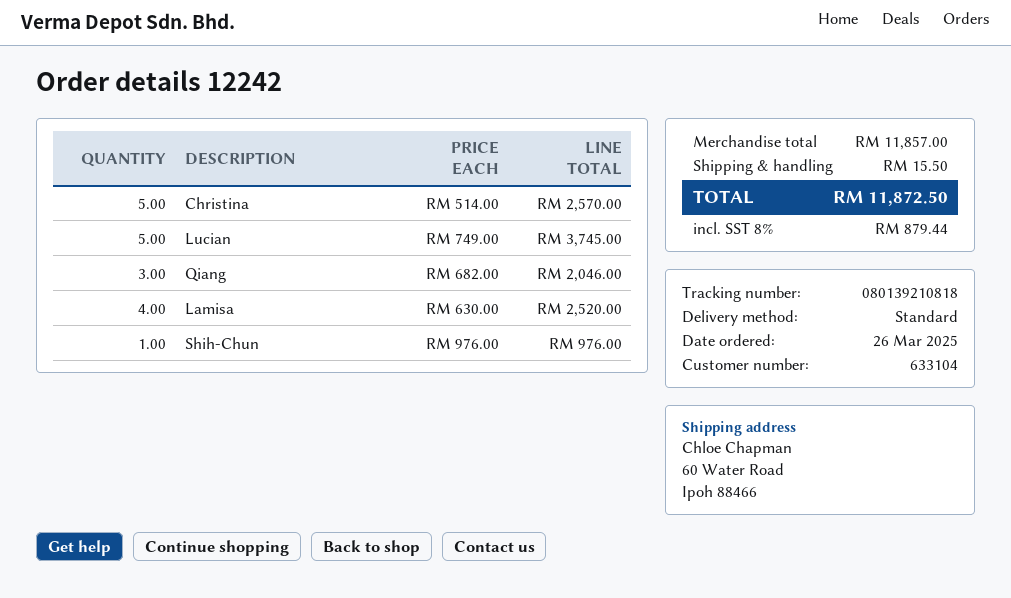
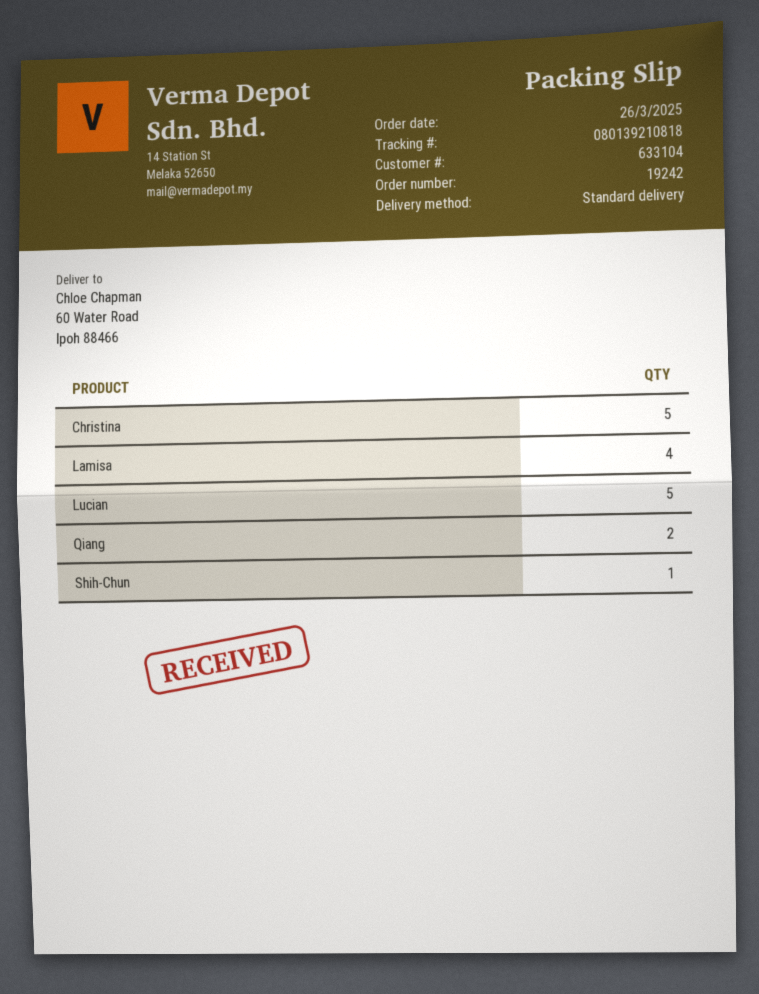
order number: 12242 -> 19242
Qiang: 3 -> 2

